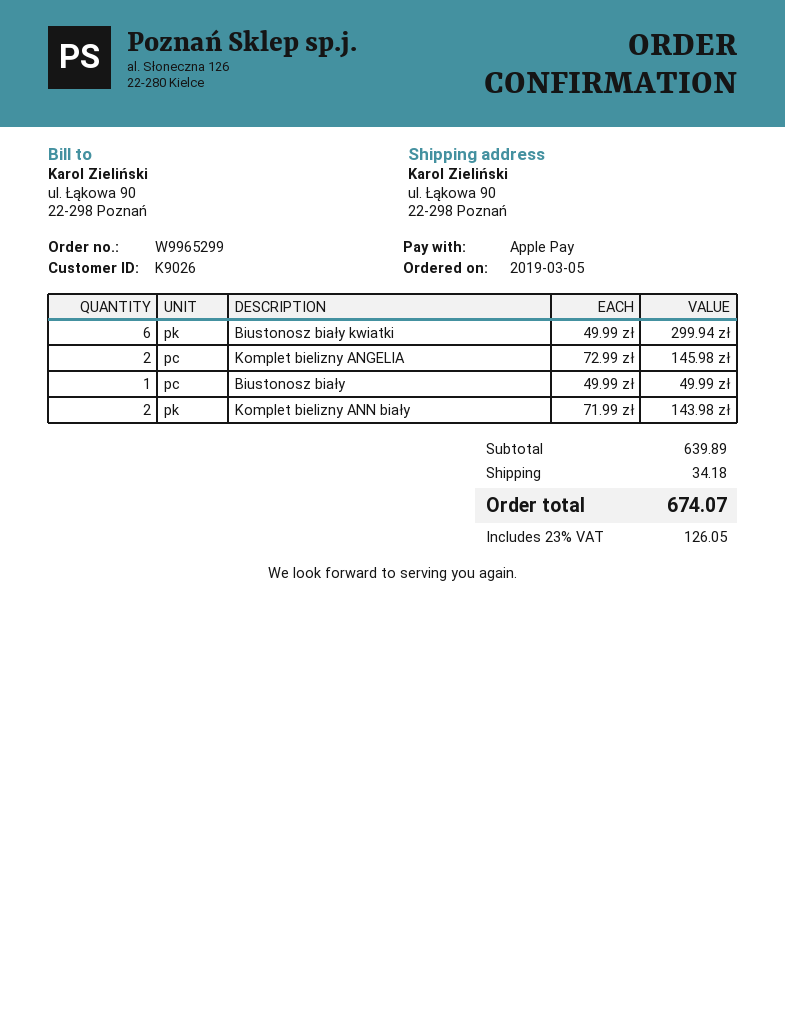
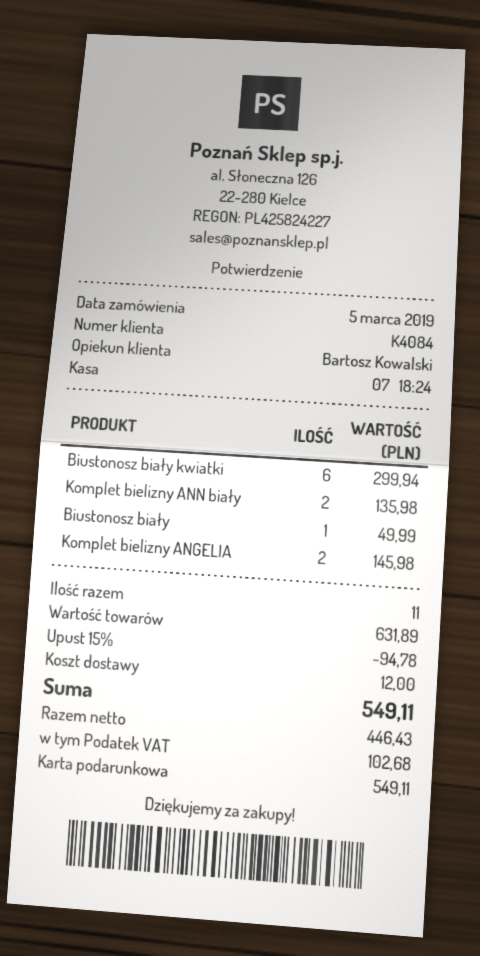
customer number: K9026 -> K4084
payment method: Apple Pay -> gift card
Komplet bielizny ANN biały: 2 for 143.98 -> 2 for 135.98
subtotal: 639.89 -> 631.89
discount: none -> 15% = 94.78
shipping: 34.18 -> 12.00
tax: 126.05 -> 102.68
total: 674.07 -> 549.11

